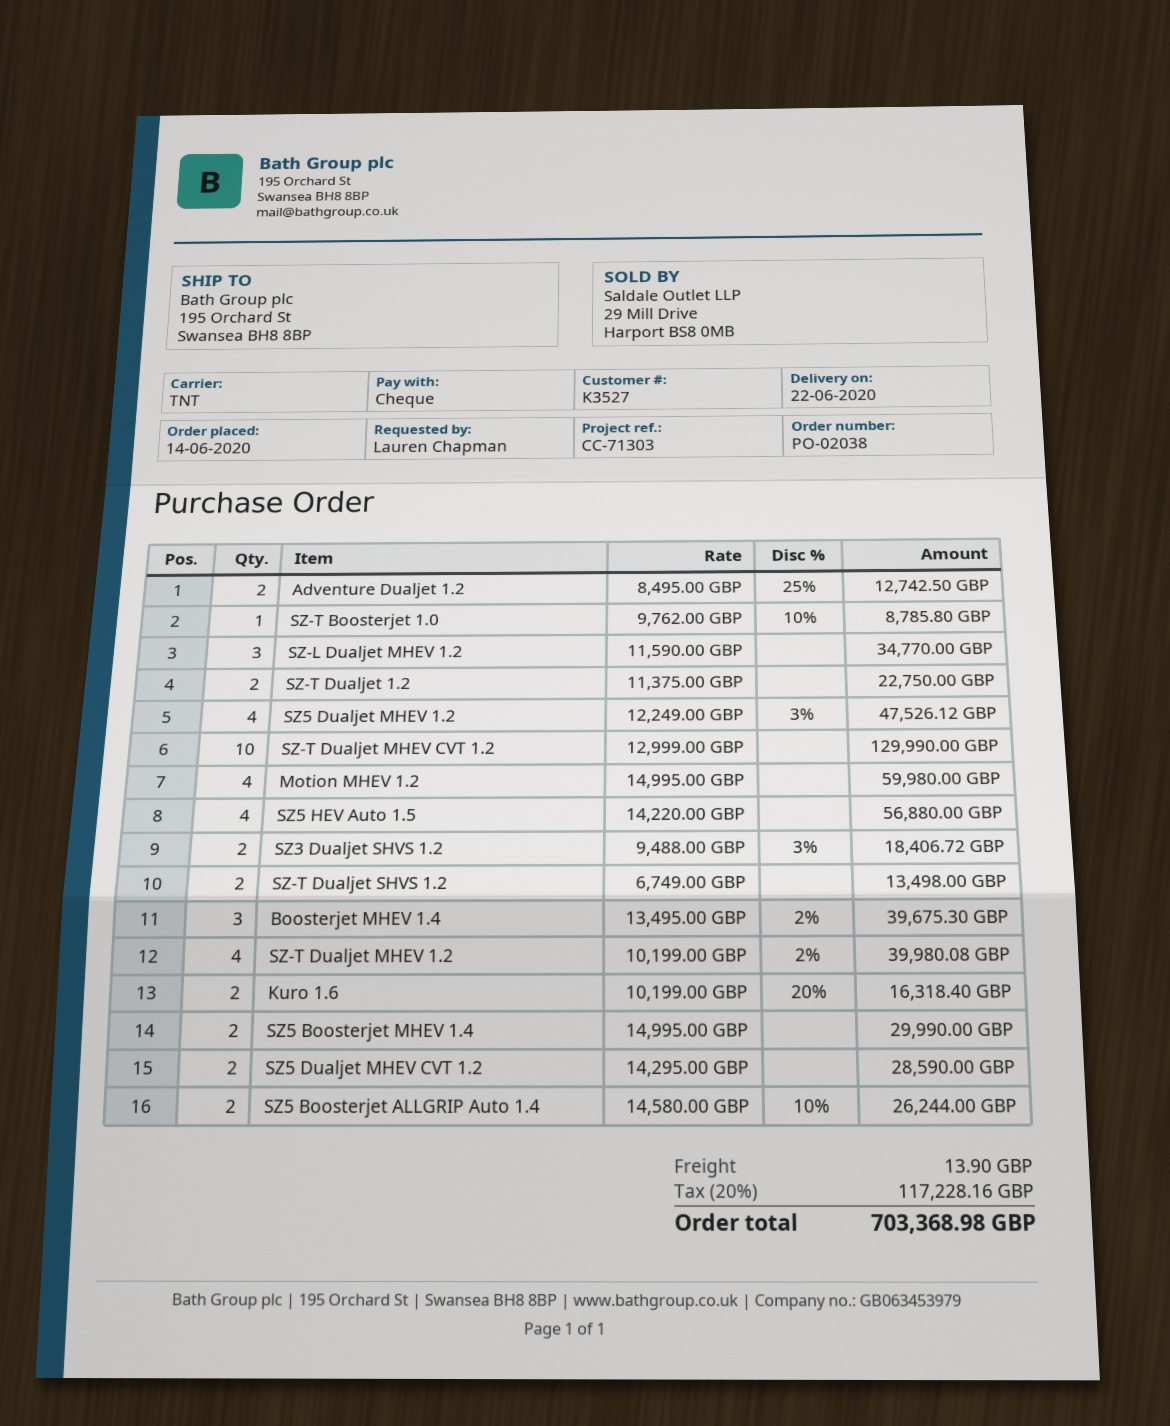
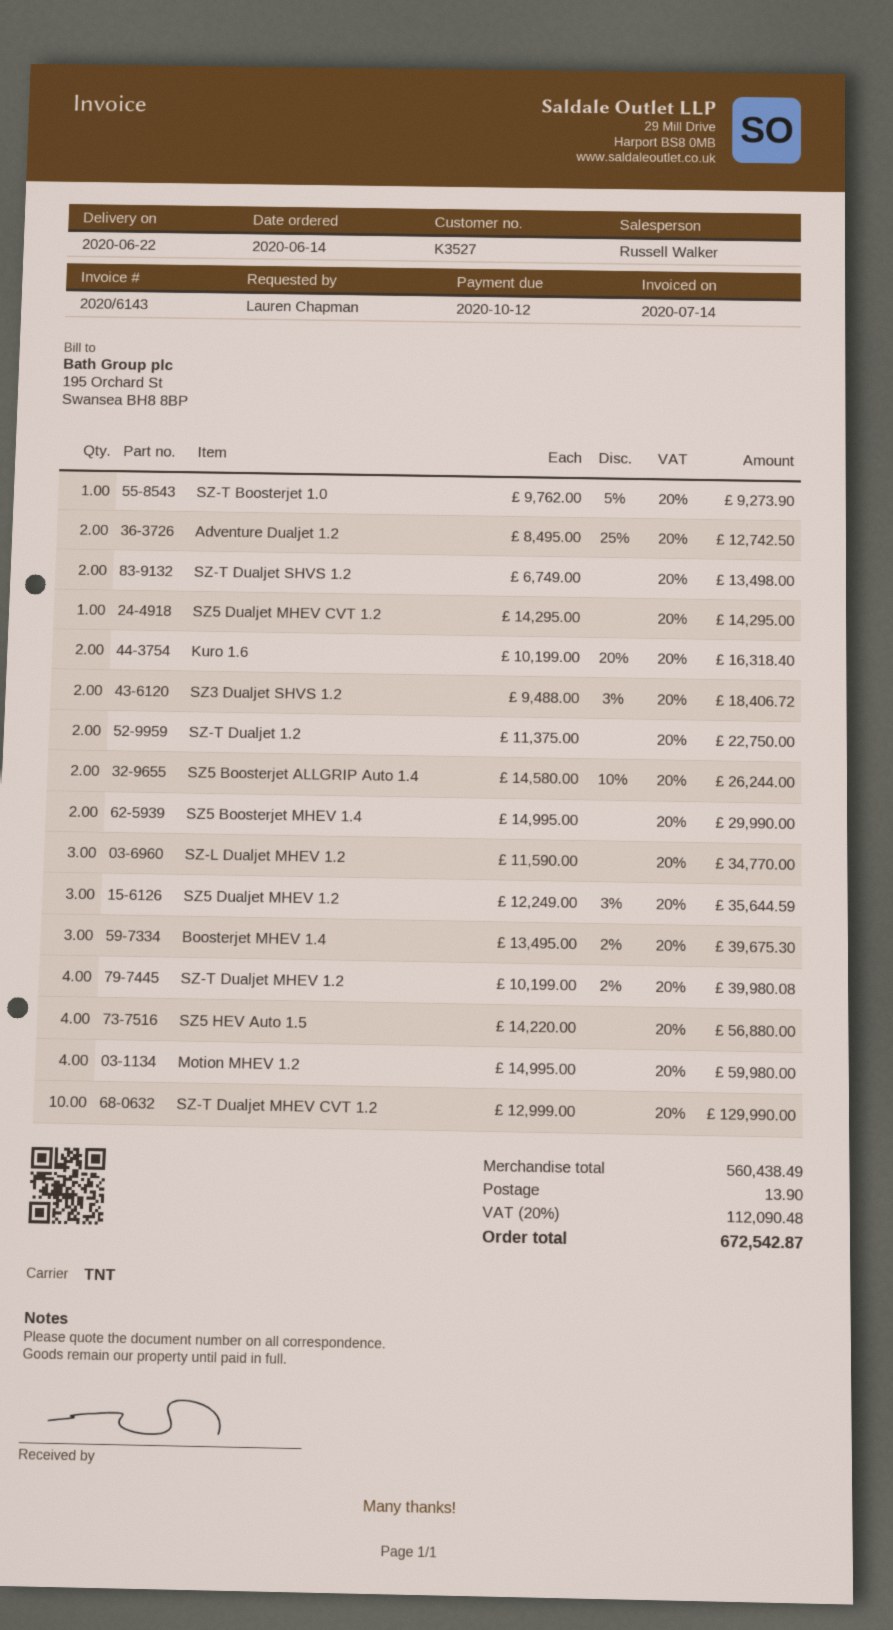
SZ-T Boosterjet 1.0: 1 x 9762.00 - 10% = 8785.80 -> 1 x 9762.00 - 5% = 9273.90
SZ5 Dualjet MHEV 1.2: 4 x 12249.00 - 3% = 47526.12 -> 3 x 12249.00 - 3% = 35644.59
SZ5 Dualjet MHEV CVT 1.2: 2 x 14295.00 = 28590.00 -> 1 x 14295.00 = 14295.00
tax: 20% = 117228.16 -> 20% = 112090.48
total: 703368.98 -> 672542.87

